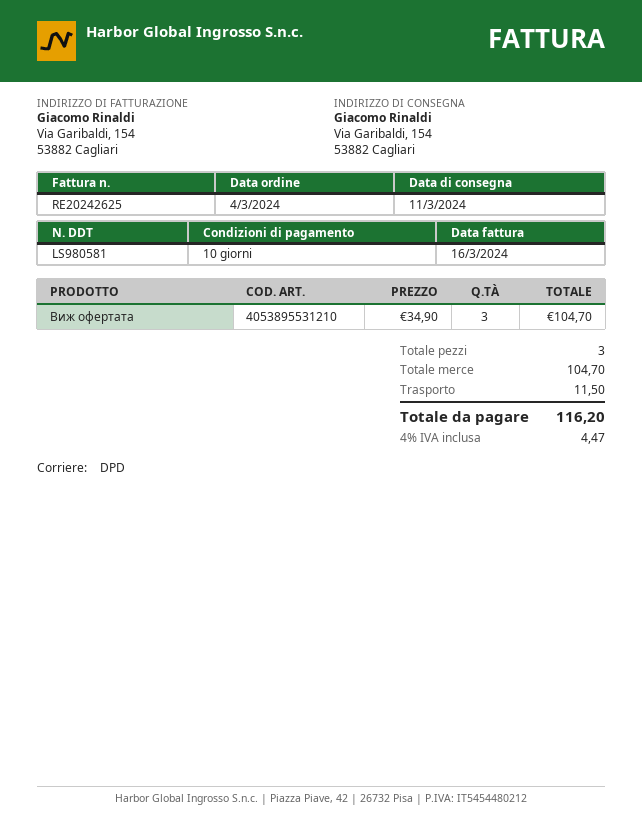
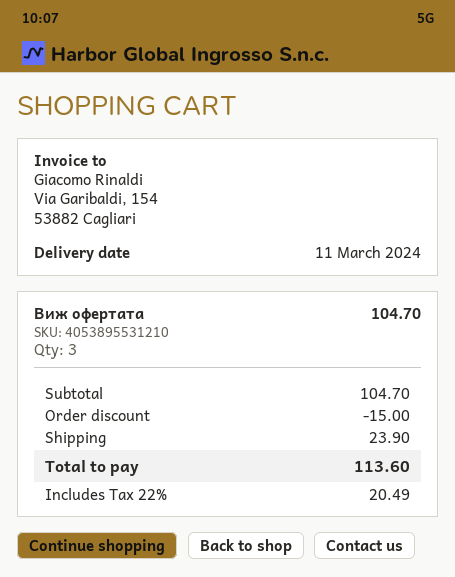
discount: none -> 15.00
shipping: 11.50 -> 23.90
tax: 4% = 4.47 -> 22% = 20.49
total: 116.20 -> 113.60

